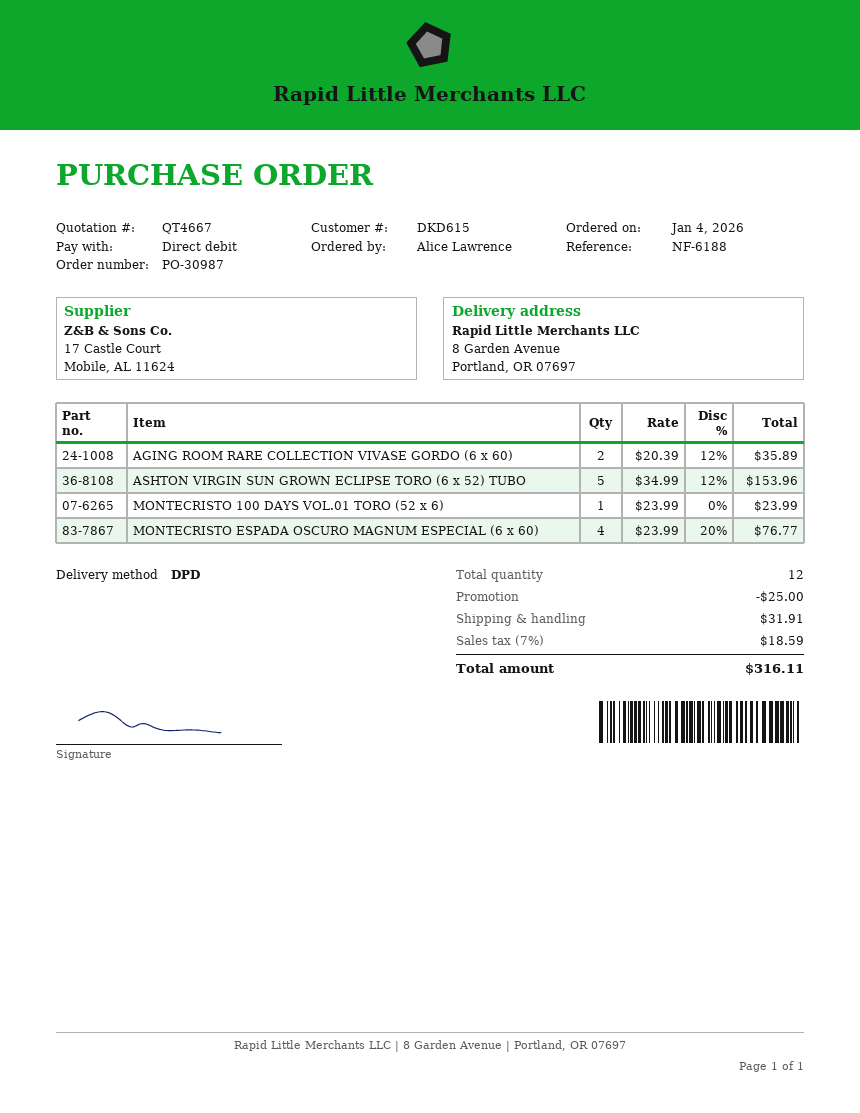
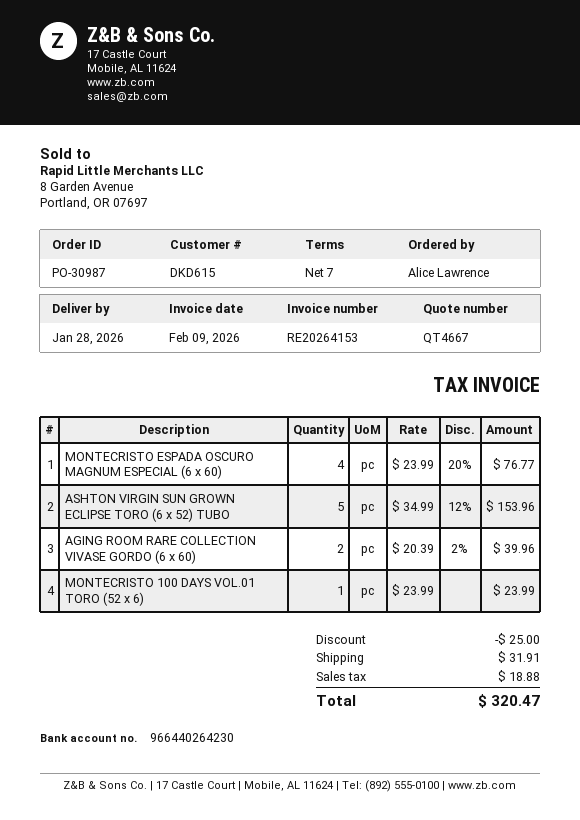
AGING ROOM RARE COLLECTION VIVASE GORDO (6 x 60): 2 x 20.39 - 12% = 35.89 -> 2 x 20.39 - 2% = 39.96
tax: 18.59 -> 18.88
total: 316.11 -> 320.47

